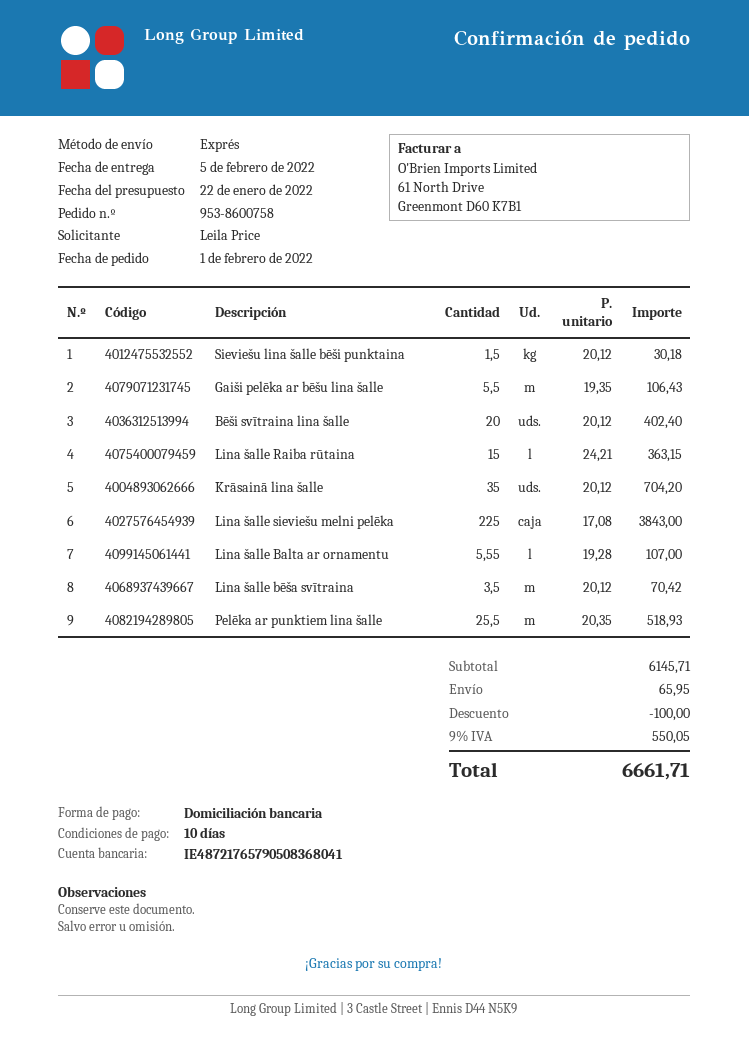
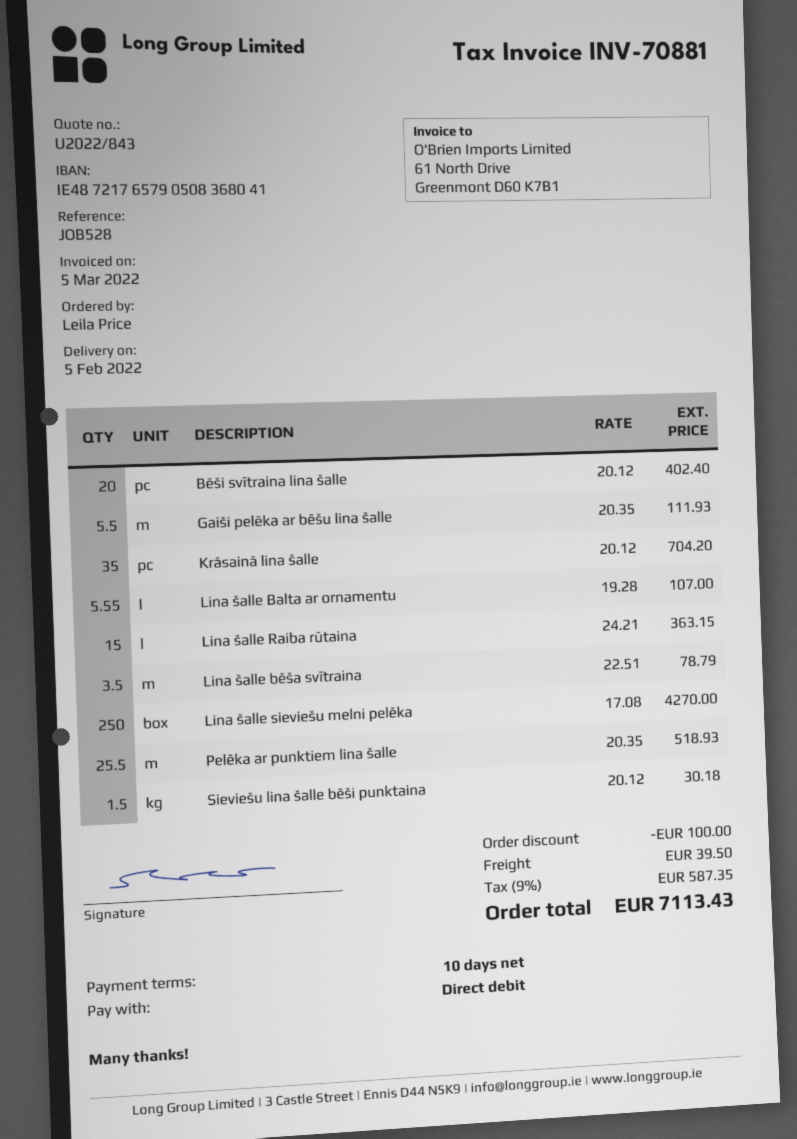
Gaiši pelēka ar bēšu lina šalle: 5.5 x 19.35 = 106.43 -> 5.5 x 20.35 = 111.93
Lina šalle sieviešu melni pelēka: 225 x 17.08 = 3843.00 -> 250 x 17.08 = 4270.00
Lina šalle bēša svītraina: 3.5 x 20.12 = 70.42 -> 3.5 x 22.51 = 78.79
shipping: 65.95 -> 39.50
tax: 9% = 550.05 -> 9% = 587.35
total: 6661.71 -> 7113.43

